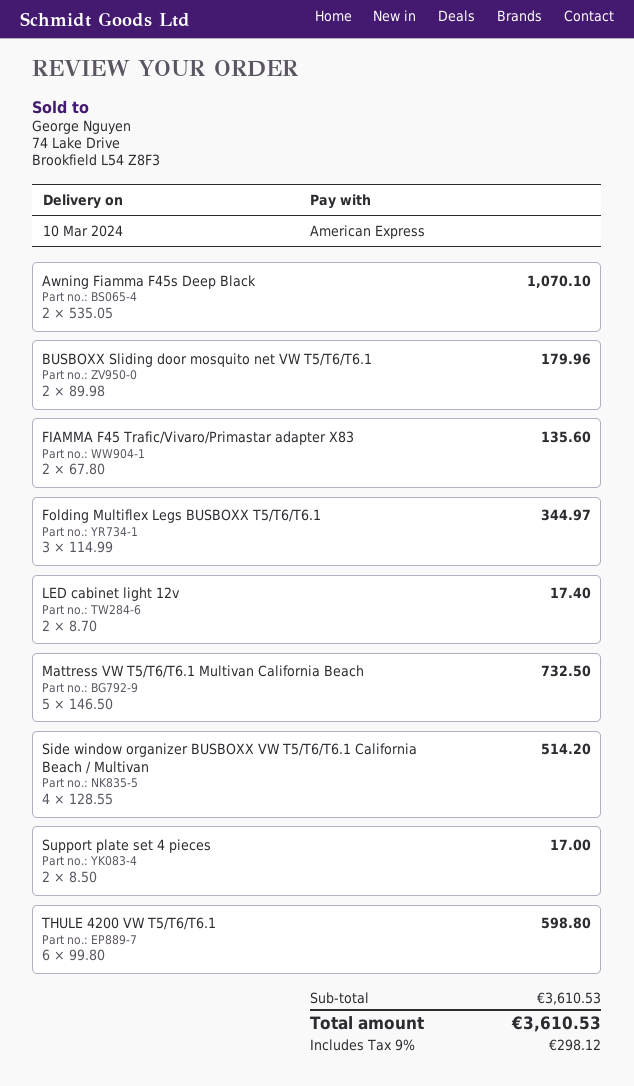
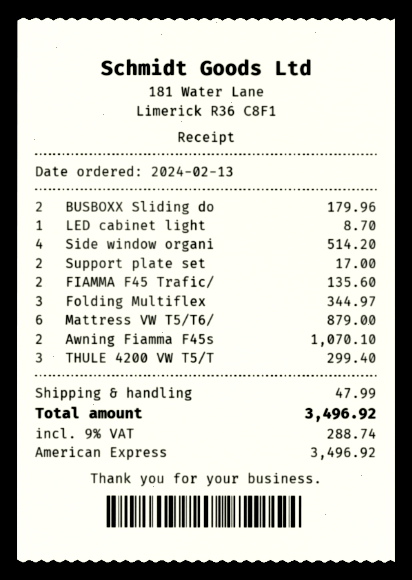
LED cabinet light 12v: 2 for 17.40 -> 1 for 8.70
Mattress VW T5/T6/T6.1 Multivan California Beach: 5 for 732.50 -> 6 for 879.00
THULE 4200 VW T5/T6/T6.1: 6 for 598.80 -> 3 for 299.40
shipping: none -> 47.99
tax: 9% = 298.12 -> 9% = 288.74
total: 3610.53 -> 3496.92

